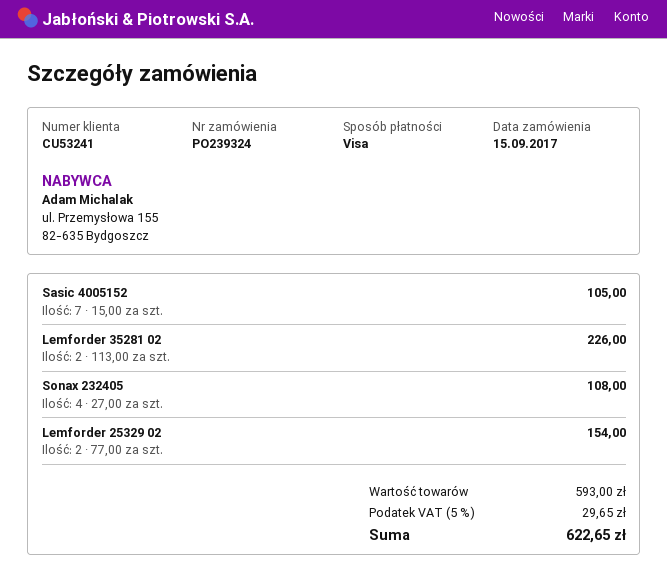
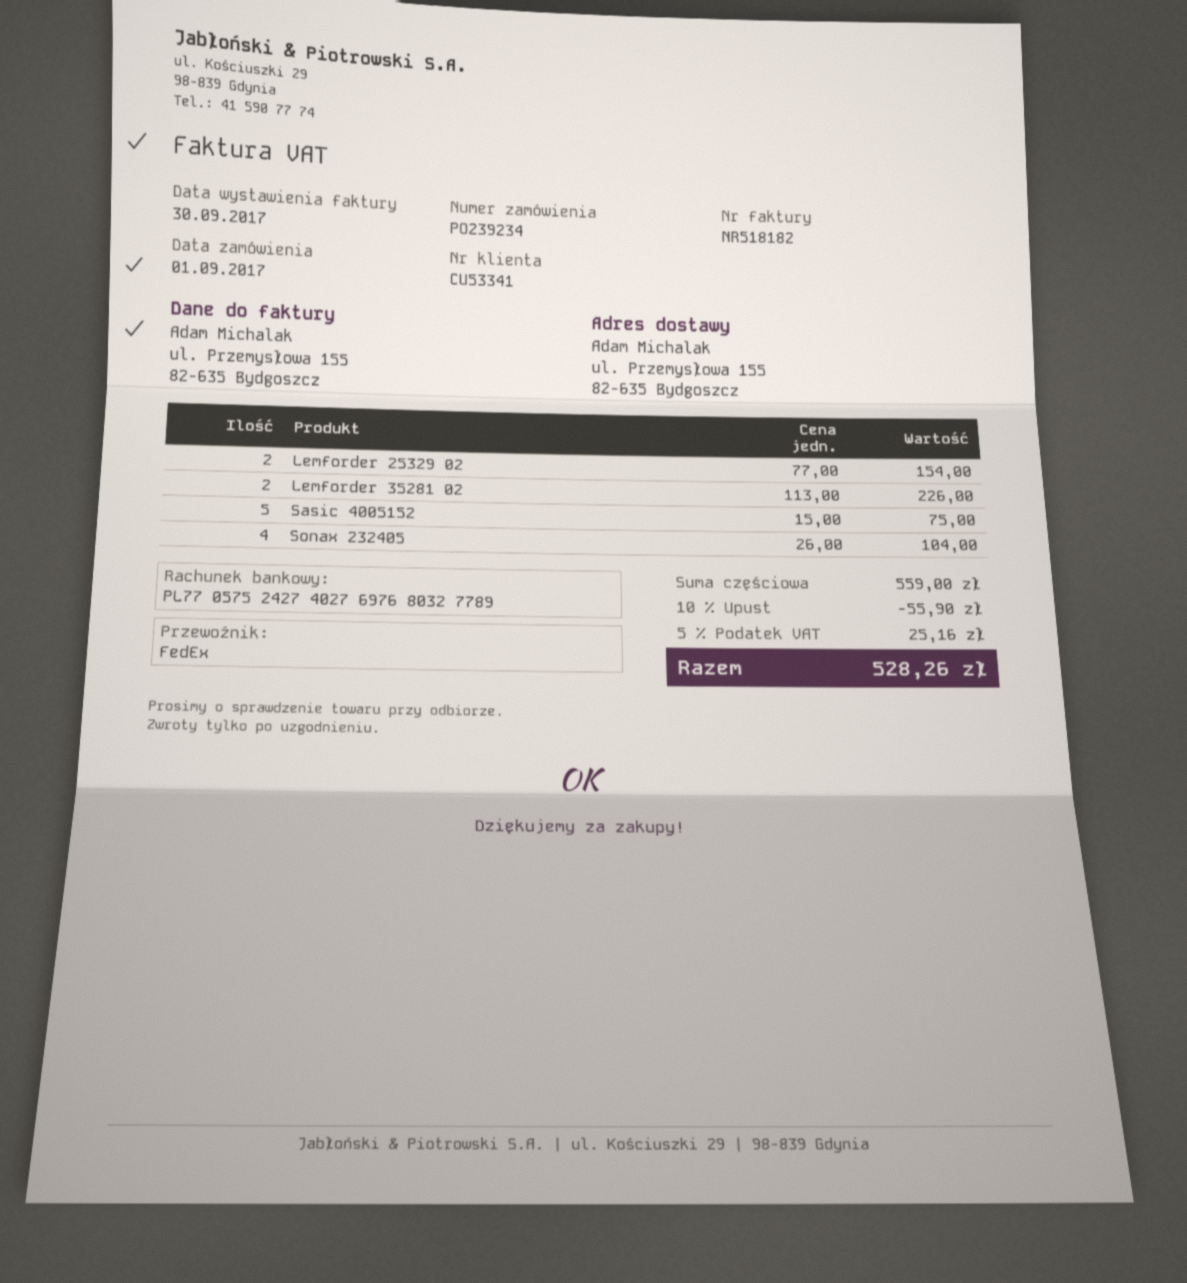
order number: PO239324 -> PO239234
order date: 2017-09-15 -> 2017-09-01
customer number: CU53241 -> CU53341
Sasic 4005152: 7 x 15.00 = 105.00 -> 5 x 15.00 = 75.00
Sonax 232405: 4 x 27.00 = 108.00 -> 4 x 26.00 = 104.00
subtotal: 593.00 -> 559.00
discount: none -> 10% = 55.90
tax: 5% = 29.65 -> 5% = 25.16
total: 622.65 -> 528.26

